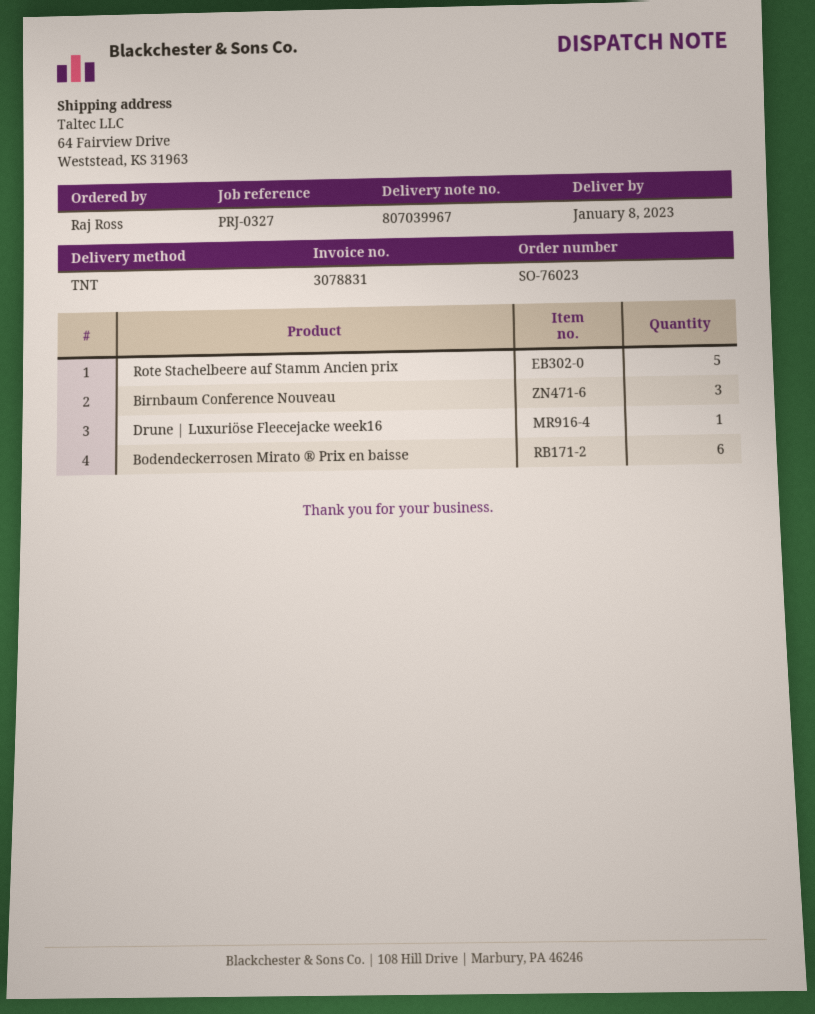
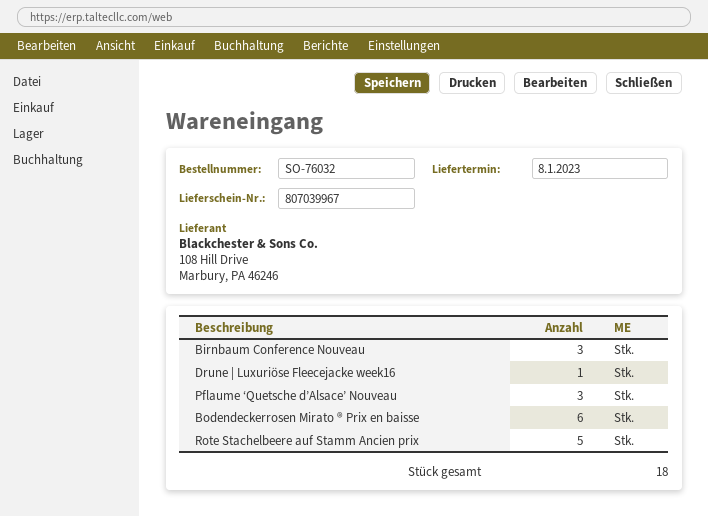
order number: SO-76023 -> SO-76032
Pflaume ‘Quetsche d’Alsace’ Nouveau: none -> 3

